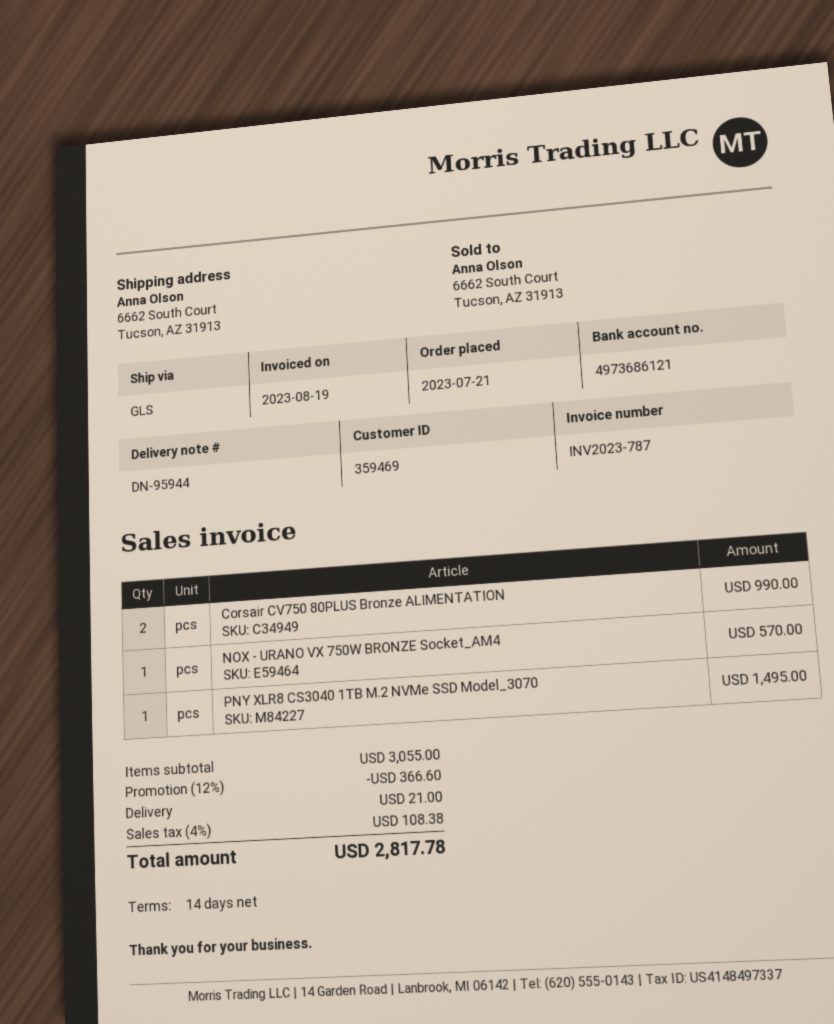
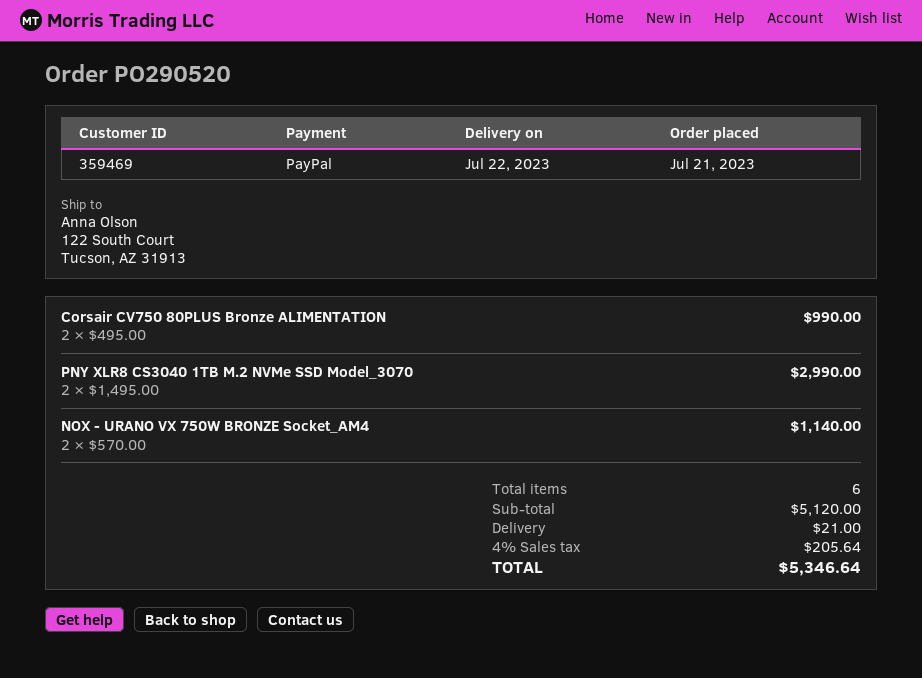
ship to: 6662 South Court, Tucson, AZ 31913 -> 122 South Court, Tucson, AZ 31913
NOX - URANO VX 750W BRONZE Socket_AM4: 1 for 570.00 -> 2 for 1140.00
PNY XLR8 CS3040 1TB M.2 NVMe SSD Model_3070: 1 for 1495.00 -> 2 for 2990.00
subtotal: 3055.00 -> 5120.00
discount: 12% = 366.60 -> none
tax: 4% = 108.38 -> 4% = 205.64
total: 2817.78 -> 5346.64

